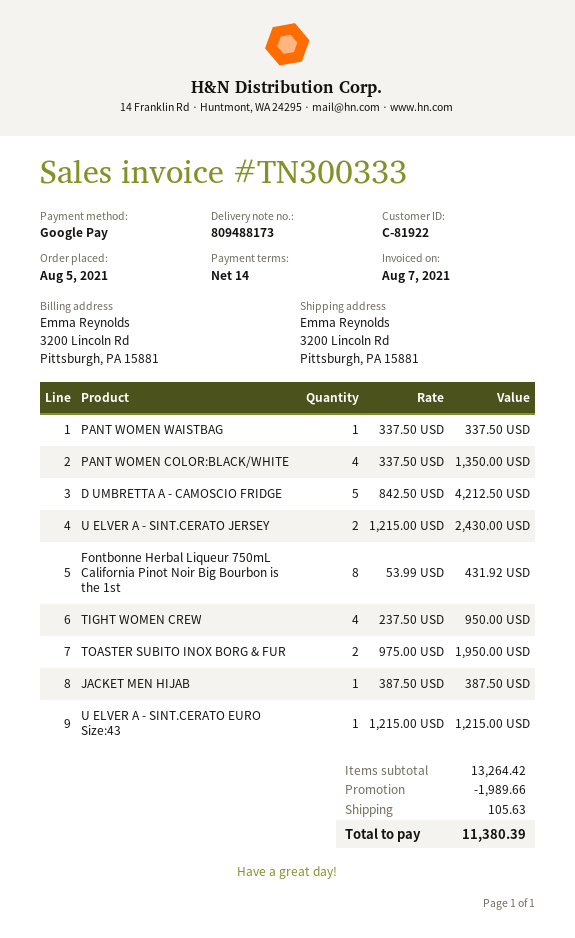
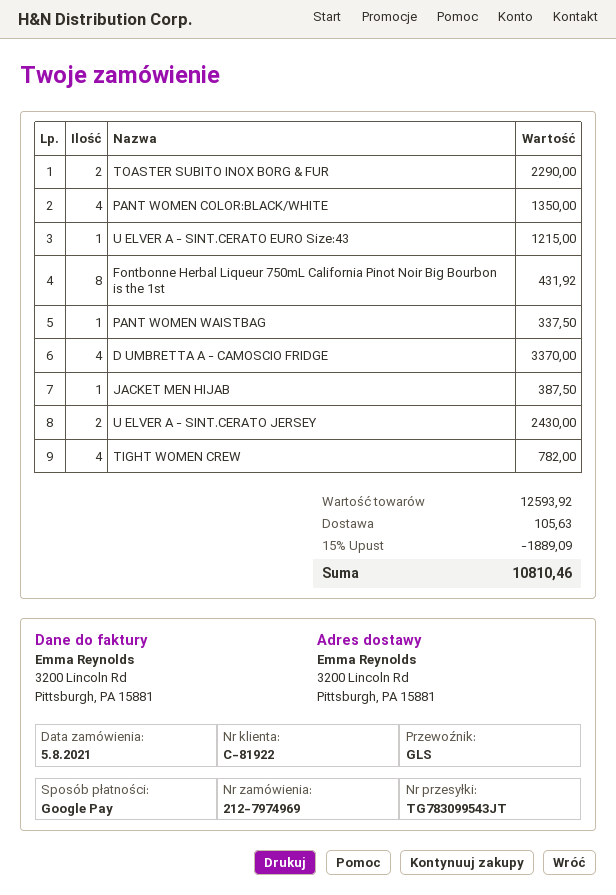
D UMBRETTA A - CAMOSCIO FRIDGE: 5 for 4212.50 -> 4 for 3370.00
TIGHT WOMEN CREW: 4 for 950.00 -> 4 for 782.00
TOASTER SUBITO INOX BORG & FUR: 2 for 1950.00 -> 2 for 2290.00
subtotal: 13264.42 -> 12593.92
discount: 1989.66 -> 1889.09
total: 11380.39 -> 10810.46

